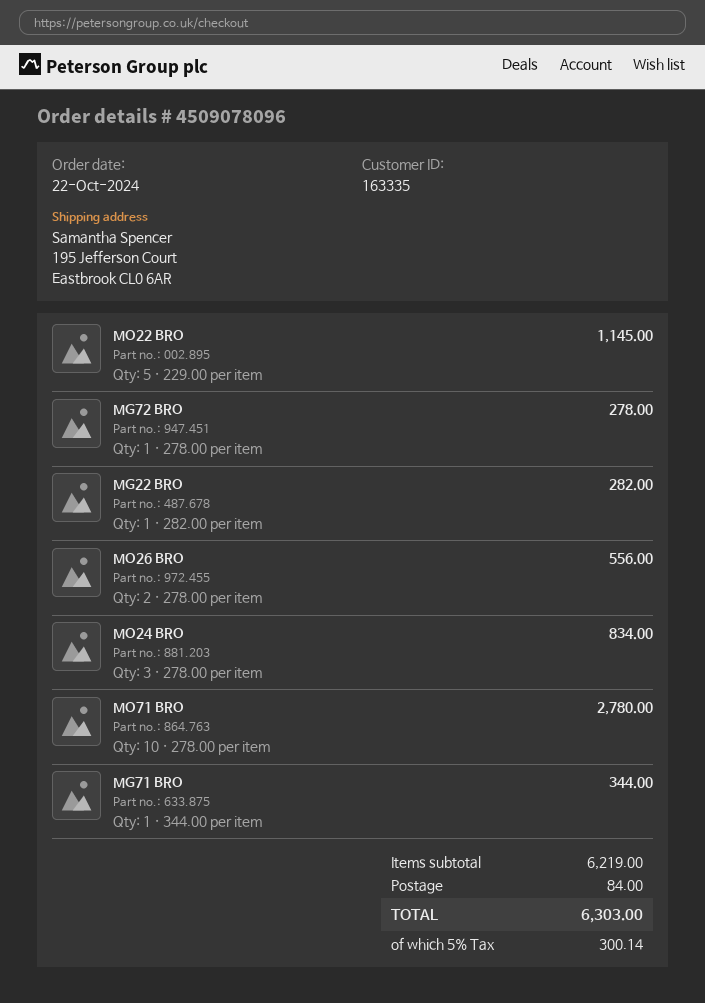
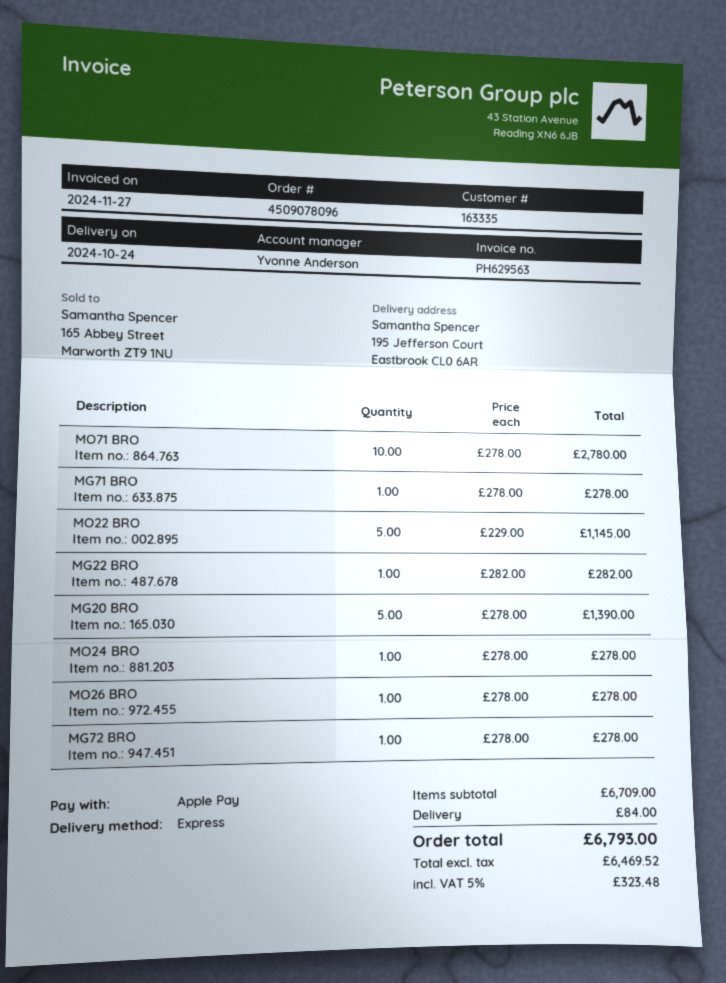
MO26 BRO: 2 x 278.00 = 556.00 -> 1 x 278.00 = 278.00
MO24 BRO: 3 x 278.00 = 834.00 -> 1 x 278.00 = 278.00
MG71 BRO: 1 x 344.00 = 344.00 -> 1 x 278.00 = 278.00
MG20 BRO: none -> 5 x 278.00 = 1390.00
subtotal: 6219.00 -> 6709.00
tax: 5% = 300.14 -> 5% = 323.48
total: 6303.00 -> 6793.00

